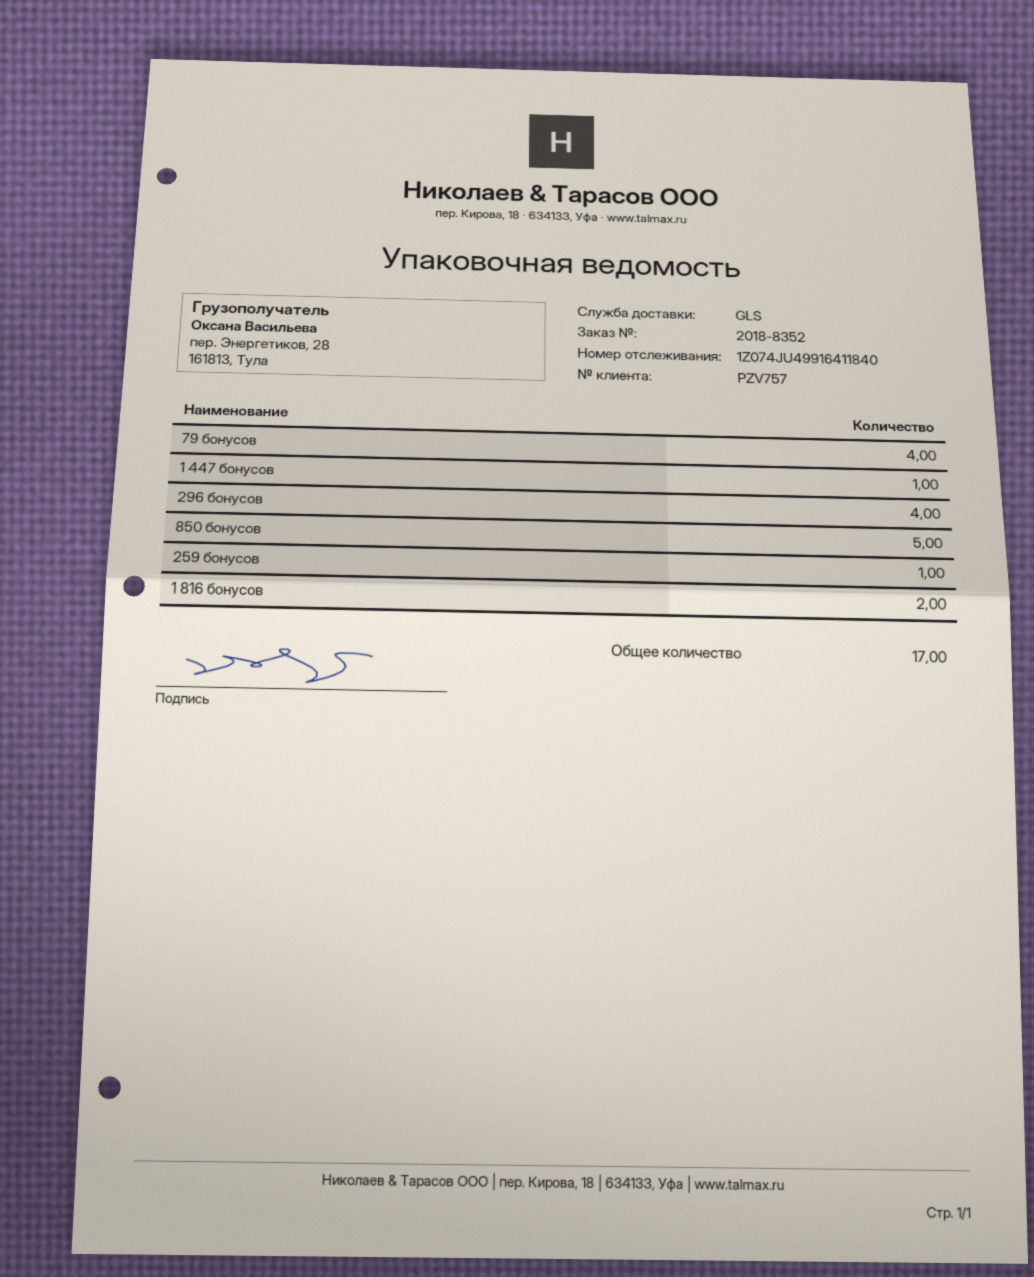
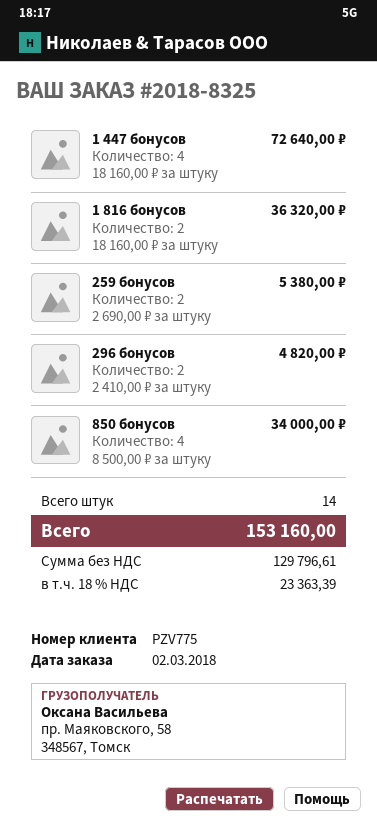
order number: 2018-8352 -> 2018-8325
customer number: PZV757 -> PZV775
ship to: пер. Энергетиков, 28, 161813, Тула -> пр. Маяковского, 58, 348567, Томск
79 бонусов: 4 -> none
1 447 бонусов: 1 -> 4
296 бонусов: 4 -> 2
850 бонусов: 5 -> 4
259 бонусов: 1 -> 2
total quantity: 17 -> 14

